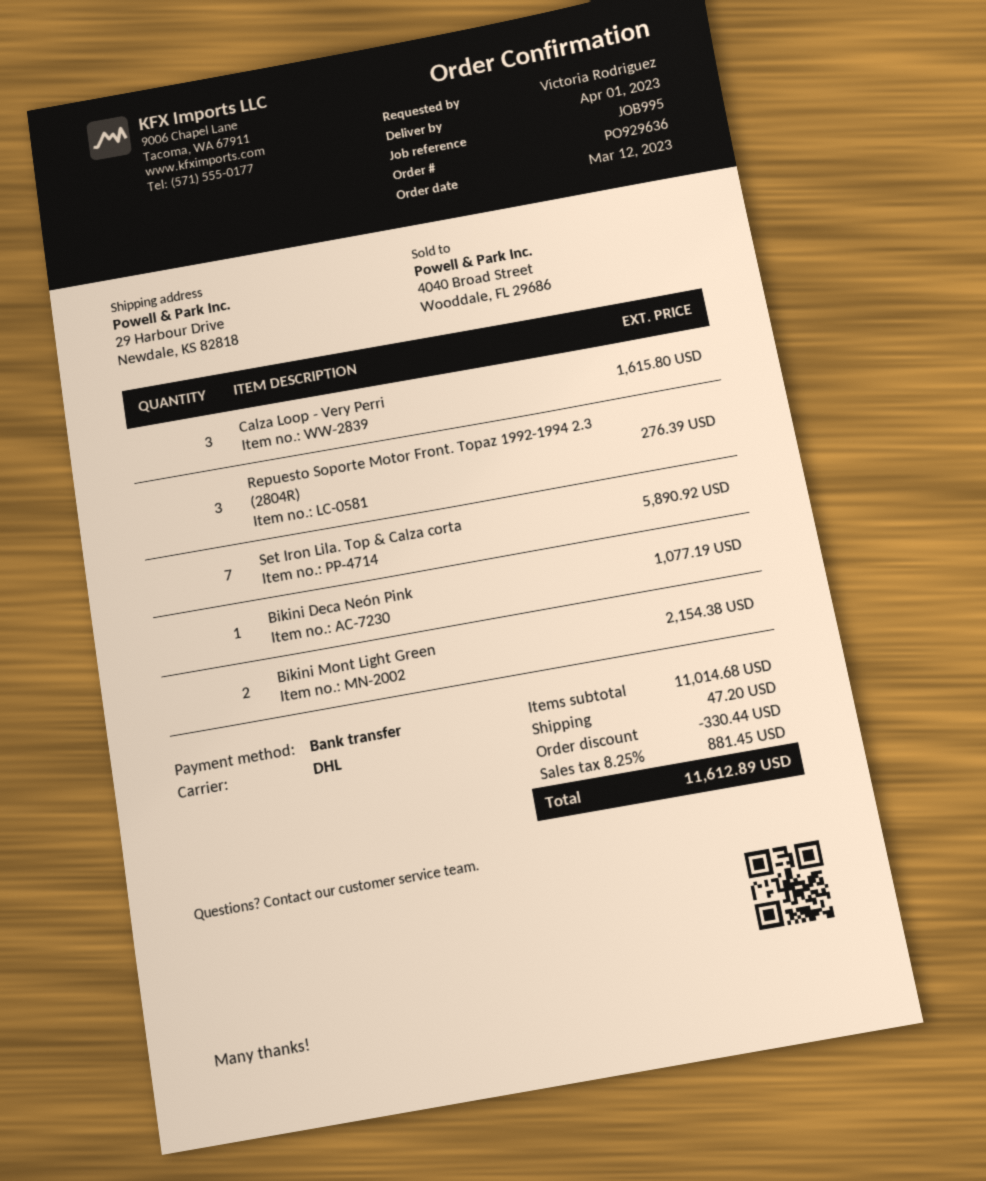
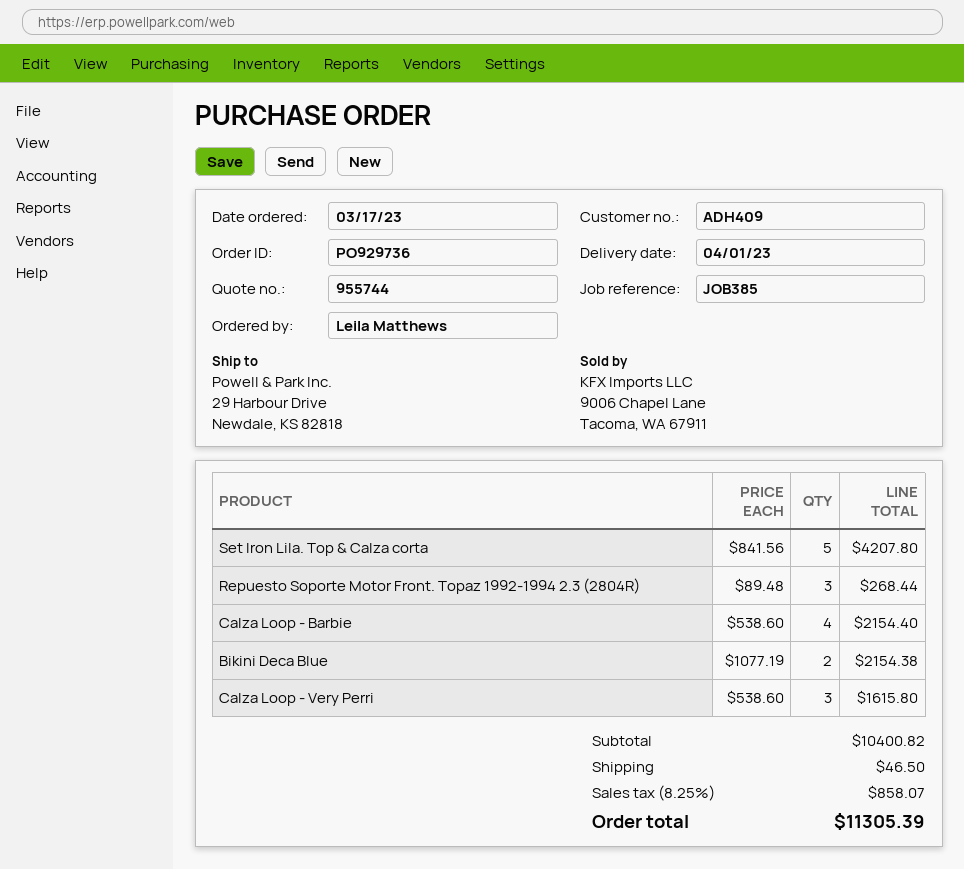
order number: PO929636 -> PO929736
order date: 2023-03-12 -> 2023-03-17
reference: JOB995 -> JOB385
ordered by: Victoria Rodriguez -> Leila Matthews
Repuesto Soporte Motor Front. Topaz 1992-1994 2.3 (2804R): 3 for 276.39 -> 3 for 268.44
Set Iron Lila. Top & Calza corta: 7 for 5890.92 -> 5 for 4207.80
Bikini Deca Neón Pink: 1 for 1077.19 -> none
Bikini Mont Light Green: 2 for 2154.38 -> none
Calza Loop - Barbie: none -> 4 for 2154.40
Bikini Deca Blue: none -> 2 for 2154.38
subtotal: 11014.68 -> 10400.82
discount: 330.44 -> none
shipping: 47.20 -> 46.50
tax: 8.25% = 881.45 -> 8.25% = 858.07
total: 11612.89 -> 11305.39

